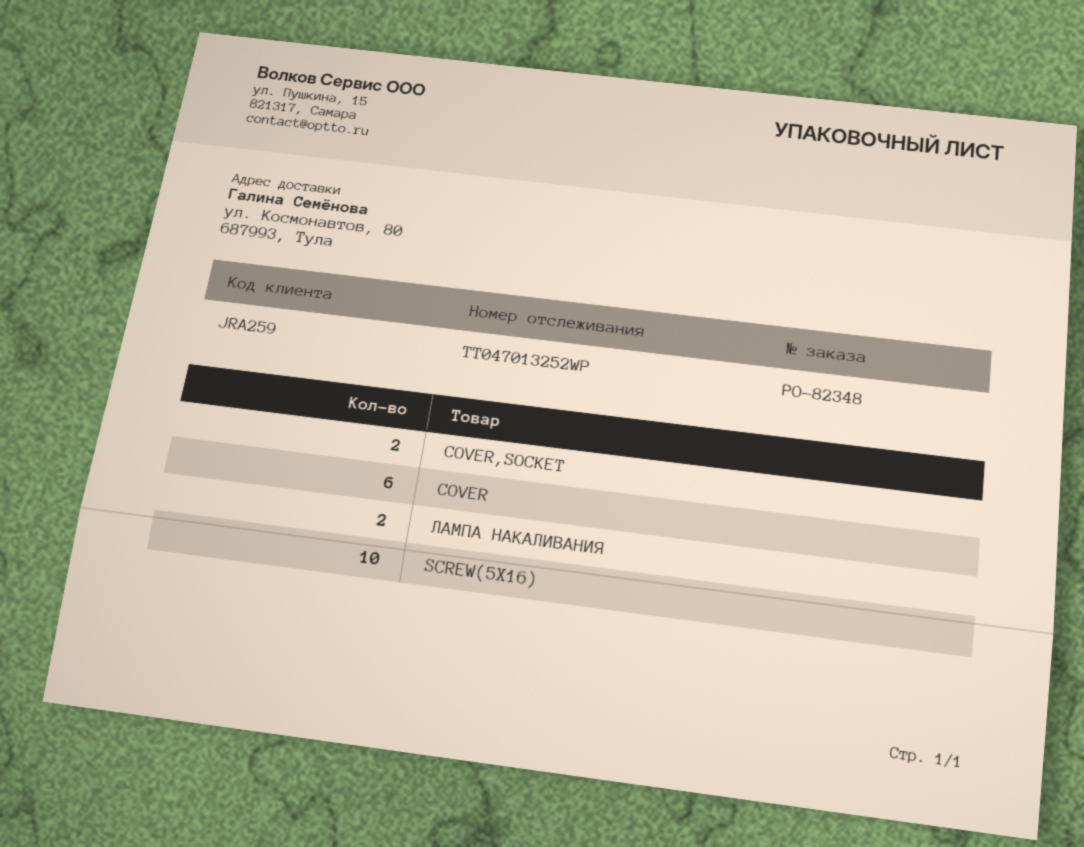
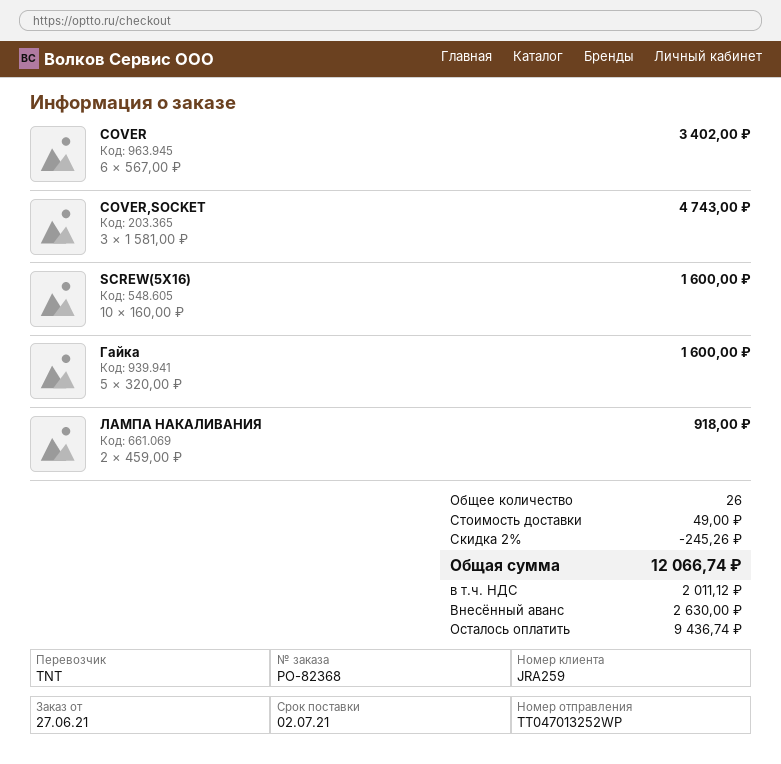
order number: PO-82348 -> PO-82368
COVER,SOCKET: 2 -> 3
Гайка: none -> 5

